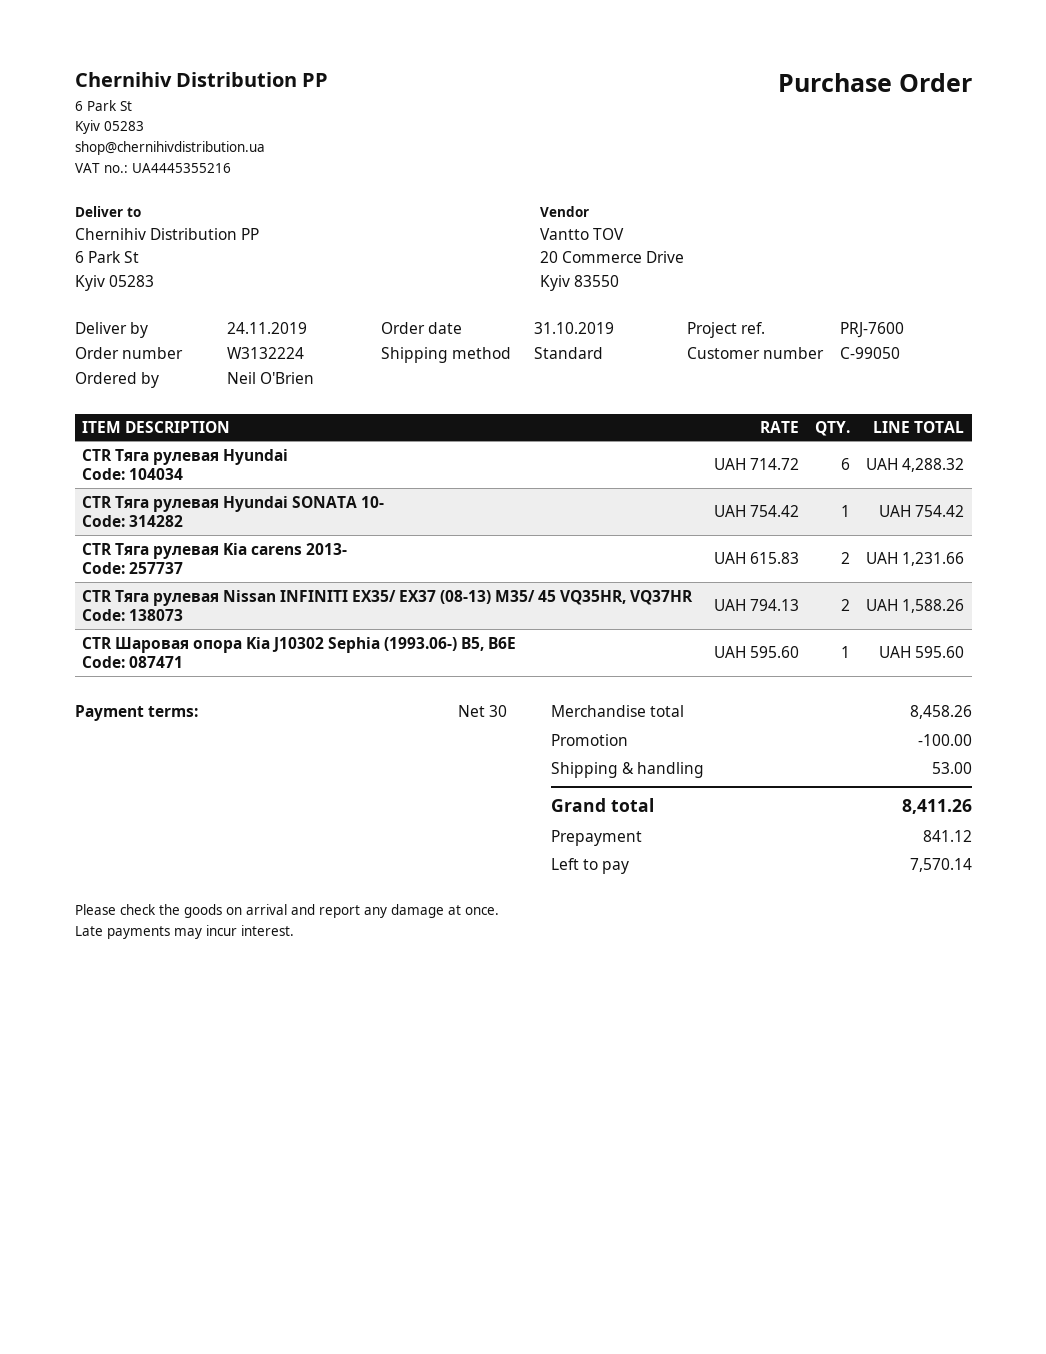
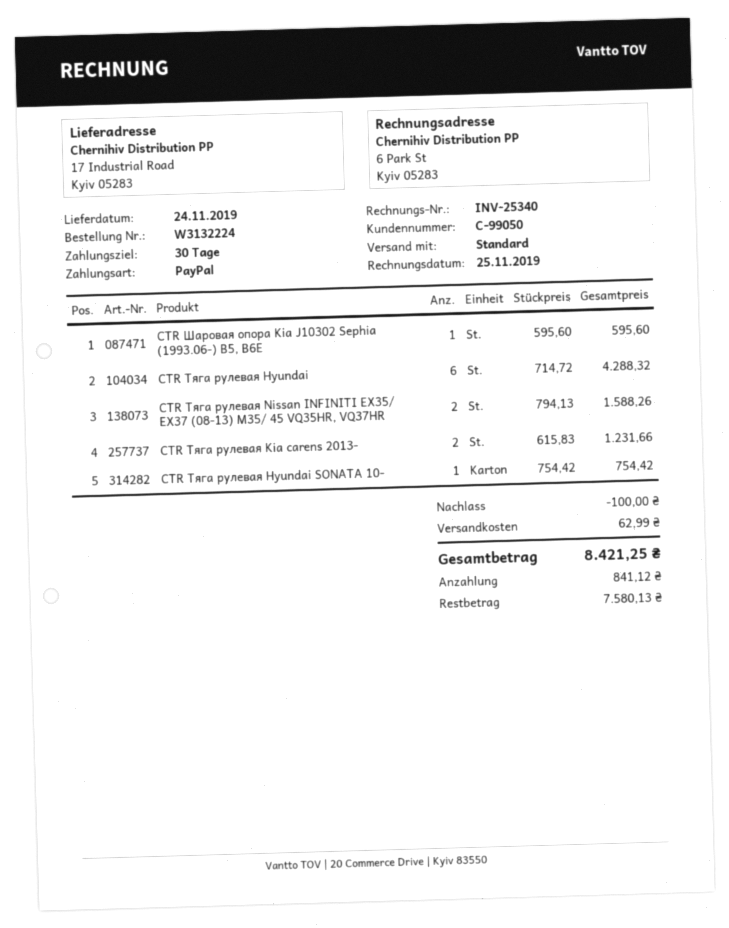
ship to: 6 Park St, Kyiv 05283 -> 17 Industrial Road, Kyiv 05283
shipping: 53.00 -> 62.99
total: 8411.26 -> 8421.25
balance: 7570.14 -> 7580.13

